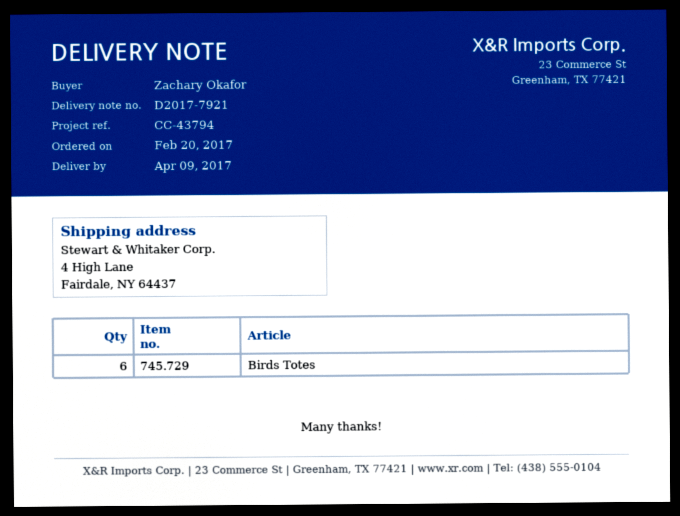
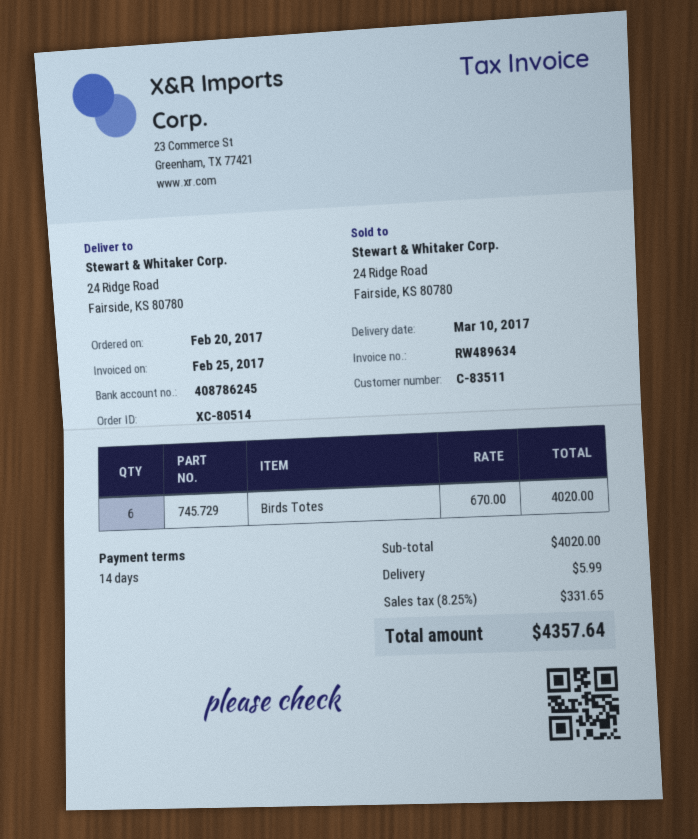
delivery date: 2017-04-09 -> 2017-03-10
ship to: 4 High Lane, Fairdale, NY 64437 -> 24 Ridge Road, Fairside, KS 80780

